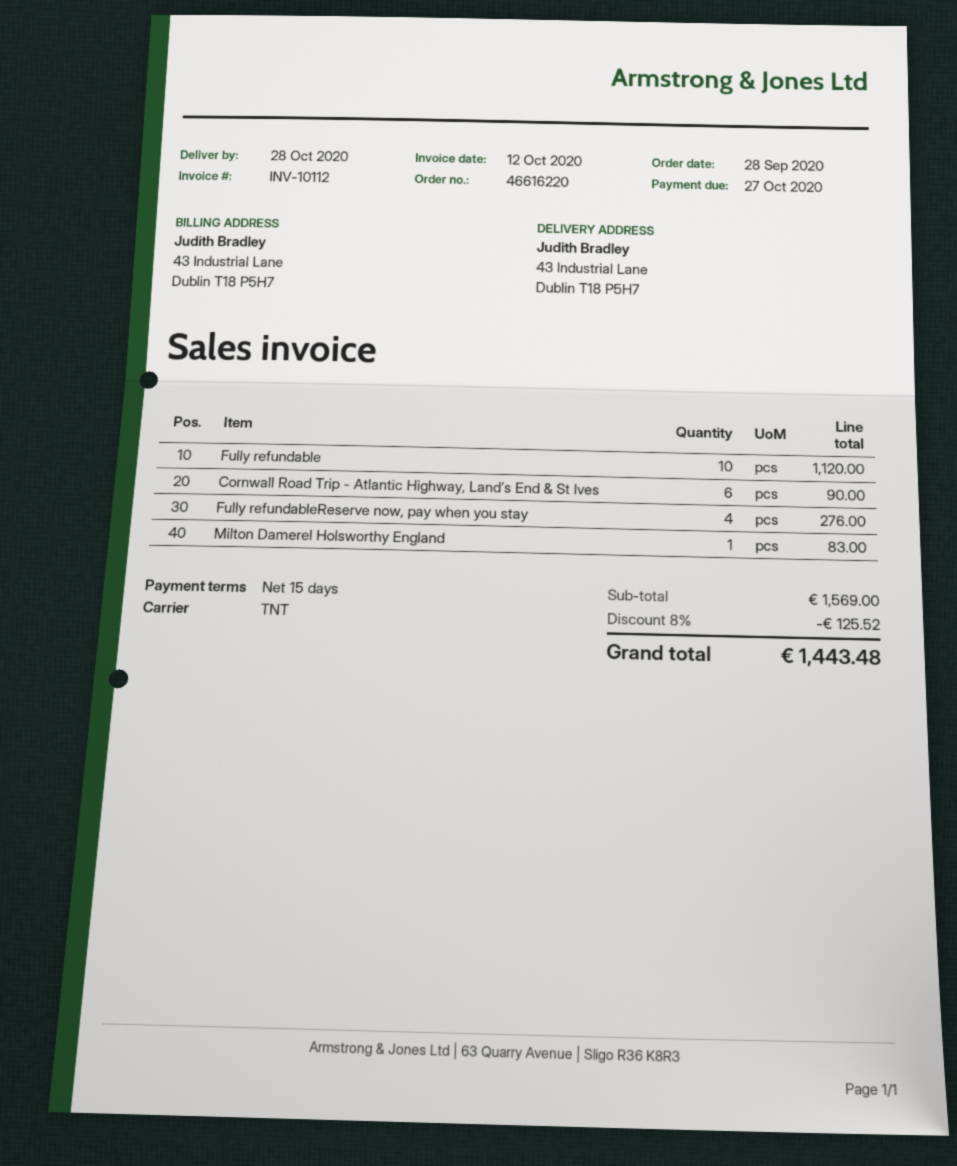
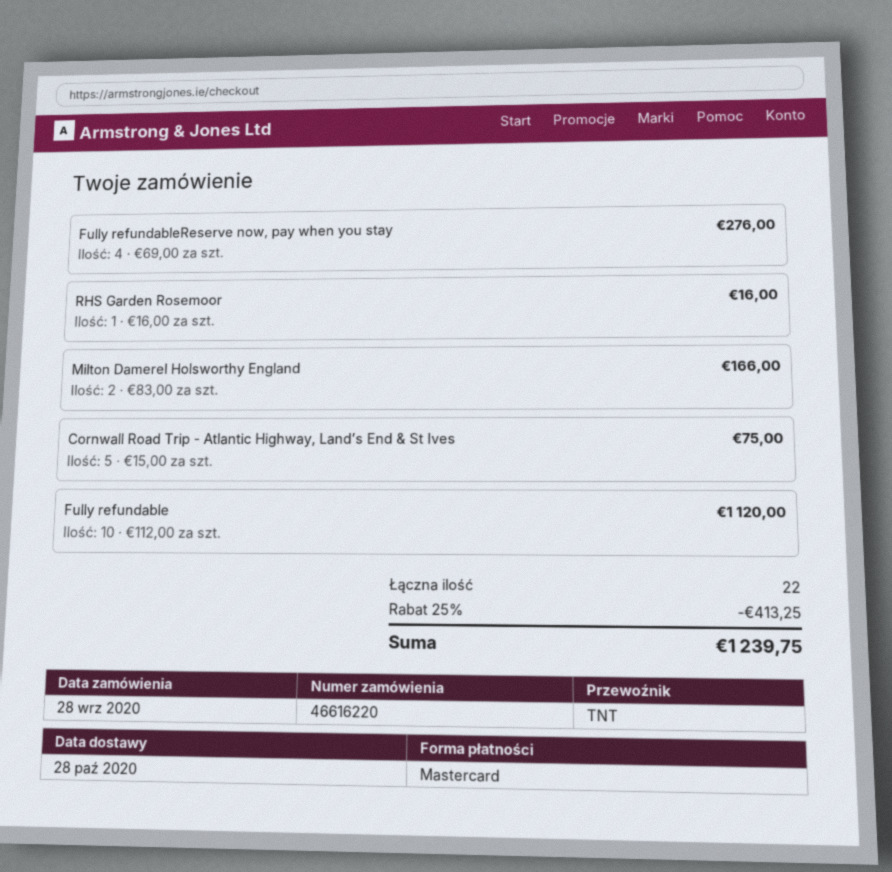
Cornwall Road Trip - Atlantic Highway, Land’s End & St Ives: 6 for 90.00 -> 5 for 75.00
Milton Damerel Holsworthy England: 1 for 83.00 -> 2 for 166.00
RHS Garden Rosemoor: none -> 1 for 16.00
discount: 8% = 125.52 -> 25% = 413.25
total: 1443.48 -> 1239.75

